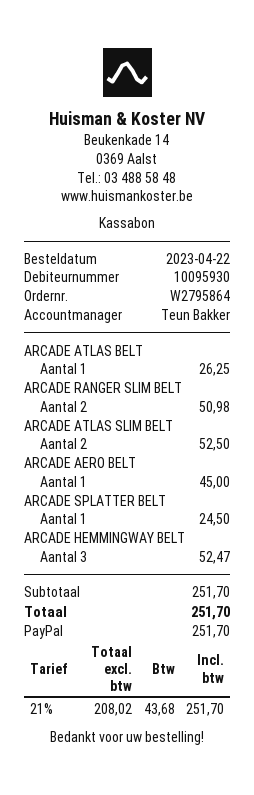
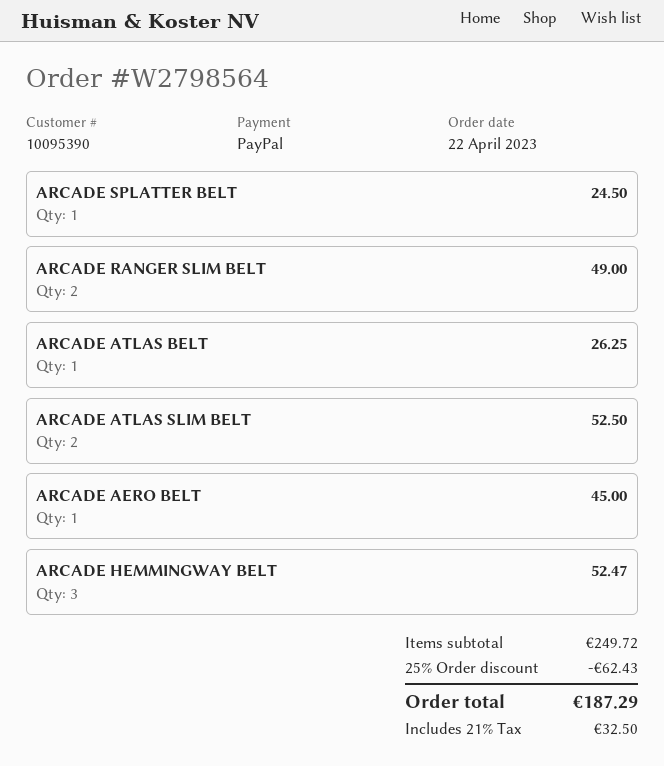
order number: W2795864 -> W2798564
customer number: 10095930 -> 10095390
ARCADE RANGER SLIM BELT: 2 for 50.98 -> 2 for 49.00
subtotal: 251.70 -> 249.72
discount: none -> 25% = 62.43
tax: 21% = 43.68 -> 21% = 32.50
total: 251.70 -> 187.29

